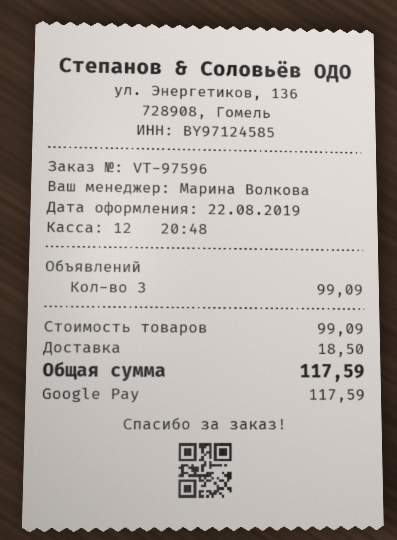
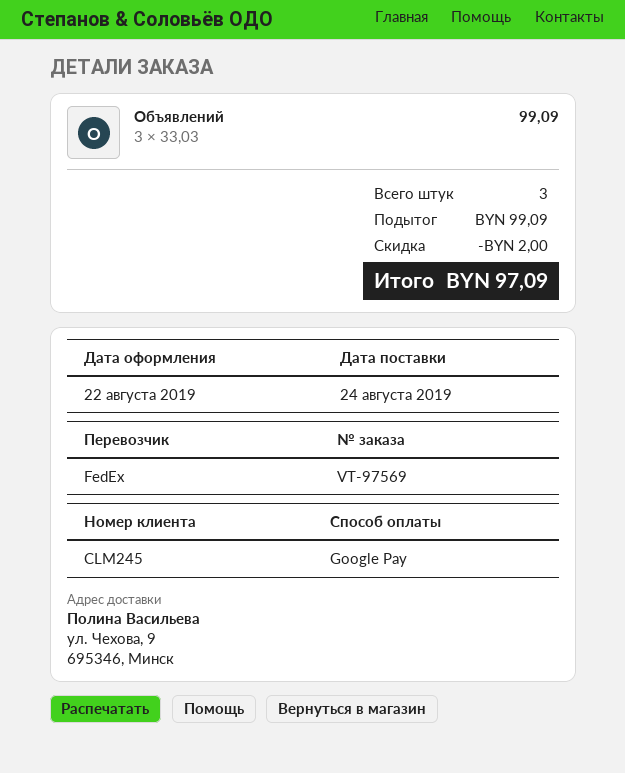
order number: VT-97596 -> VT-97569
discount: none -> 2.00
shipping: 18.50 -> none
total: 117.59 -> 97.09

